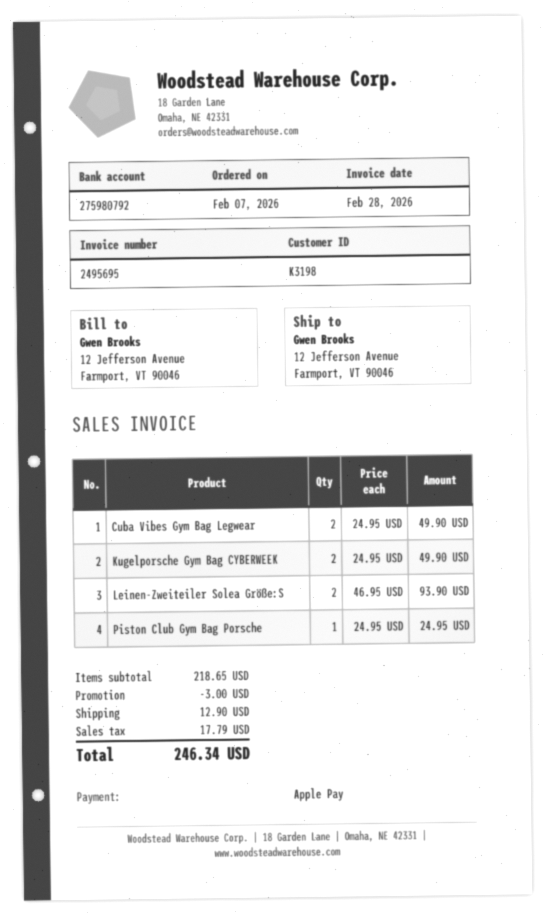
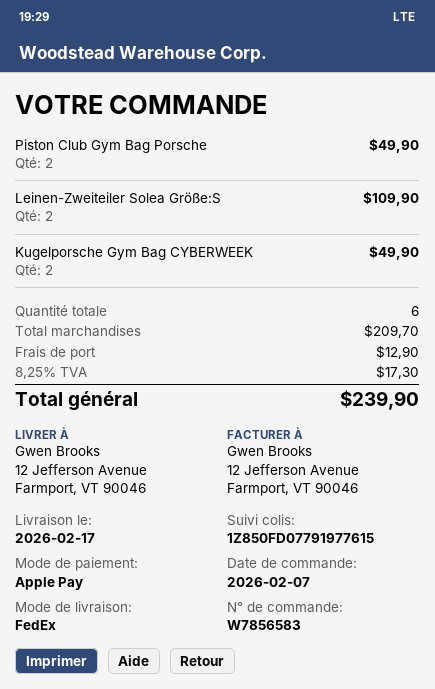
Cuba Vibes Gym Bag Legwear: 2 for 49.90 -> none
Leinen-Zweiteiler Solea Größe:S: 2 for 93.90 -> 2 for 109.90
Piston Club Gym Bag Porsche: 1 for 24.95 -> 2 for 49.90
subtotal: 218.65 -> 209.70
discount: 3.00 -> none
tax: 17.79 -> 17.30
total: 246.34 -> 239.90

